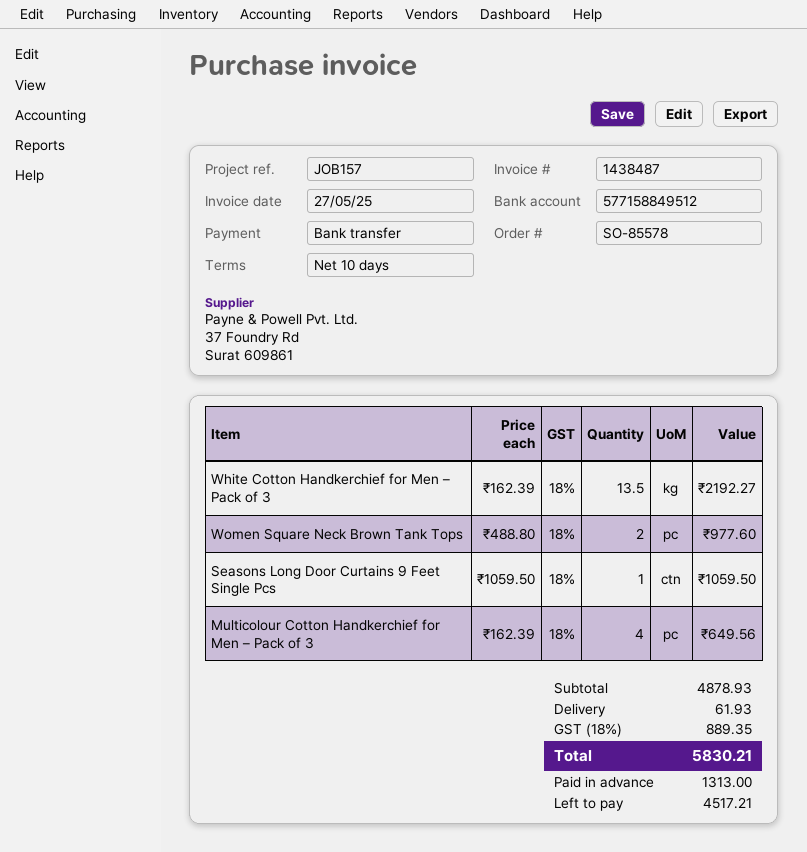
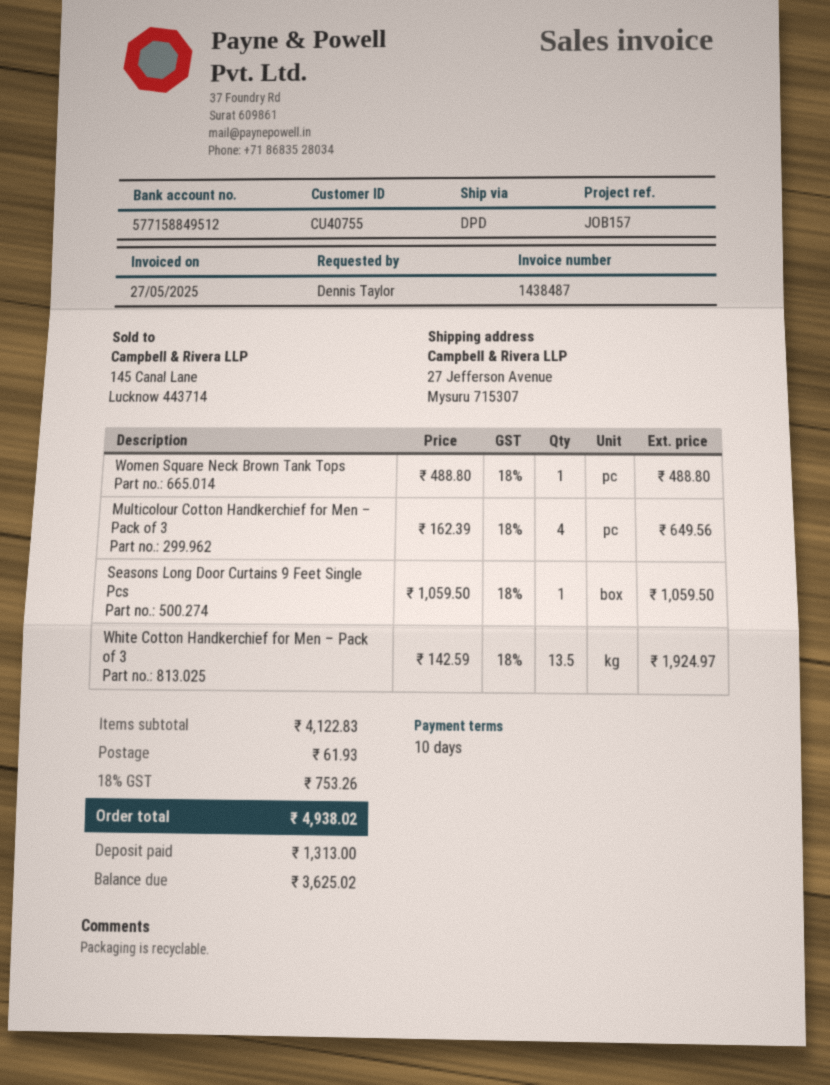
White Cotton Handkerchief for Men – Pack of 3: 13.5 x 162.39 = 2192.27 -> 13.5 x 142.59 = 1924.97
Women Square Neck Brown Tank Tops: 2 x 488.80 = 977.60 -> 1 x 488.80 = 488.80
subtotal: 4878.93 -> 4122.83
tax: 18% = 889.35 -> 18% = 753.26
total: 5830.21 -> 4938.02
balance: 4517.21 -> 3625.02

